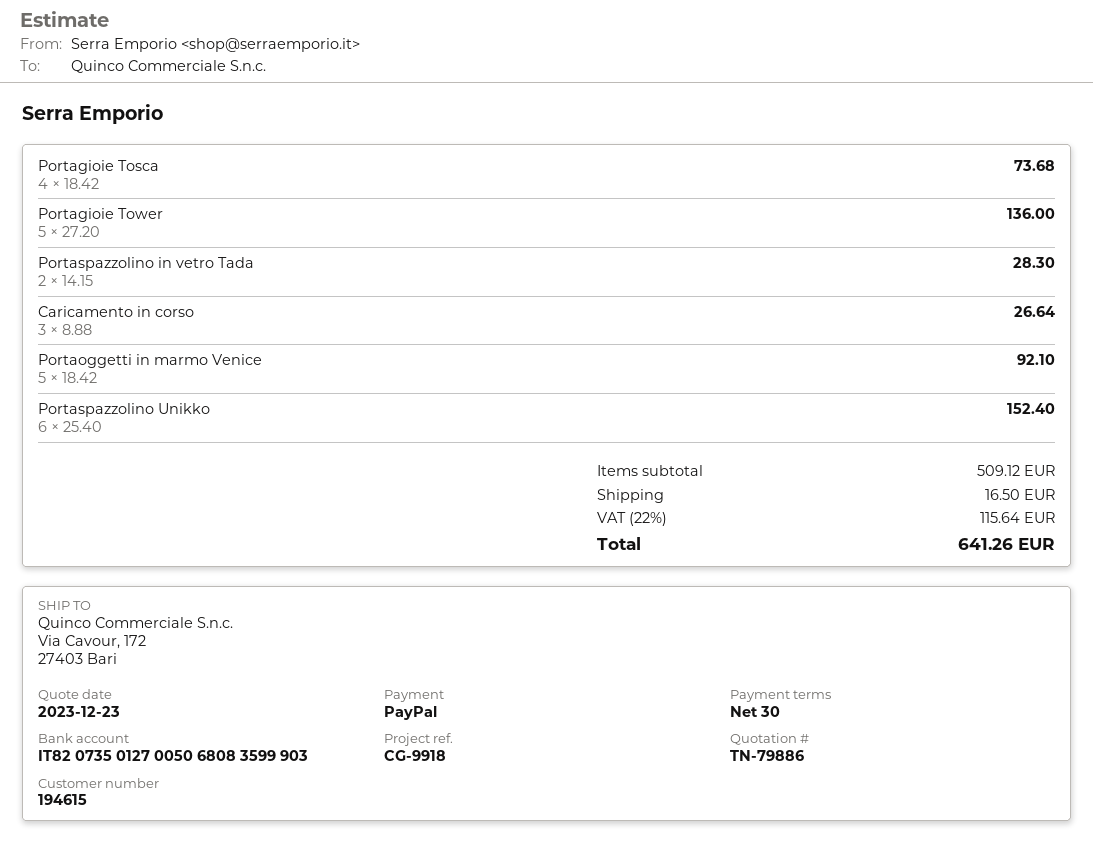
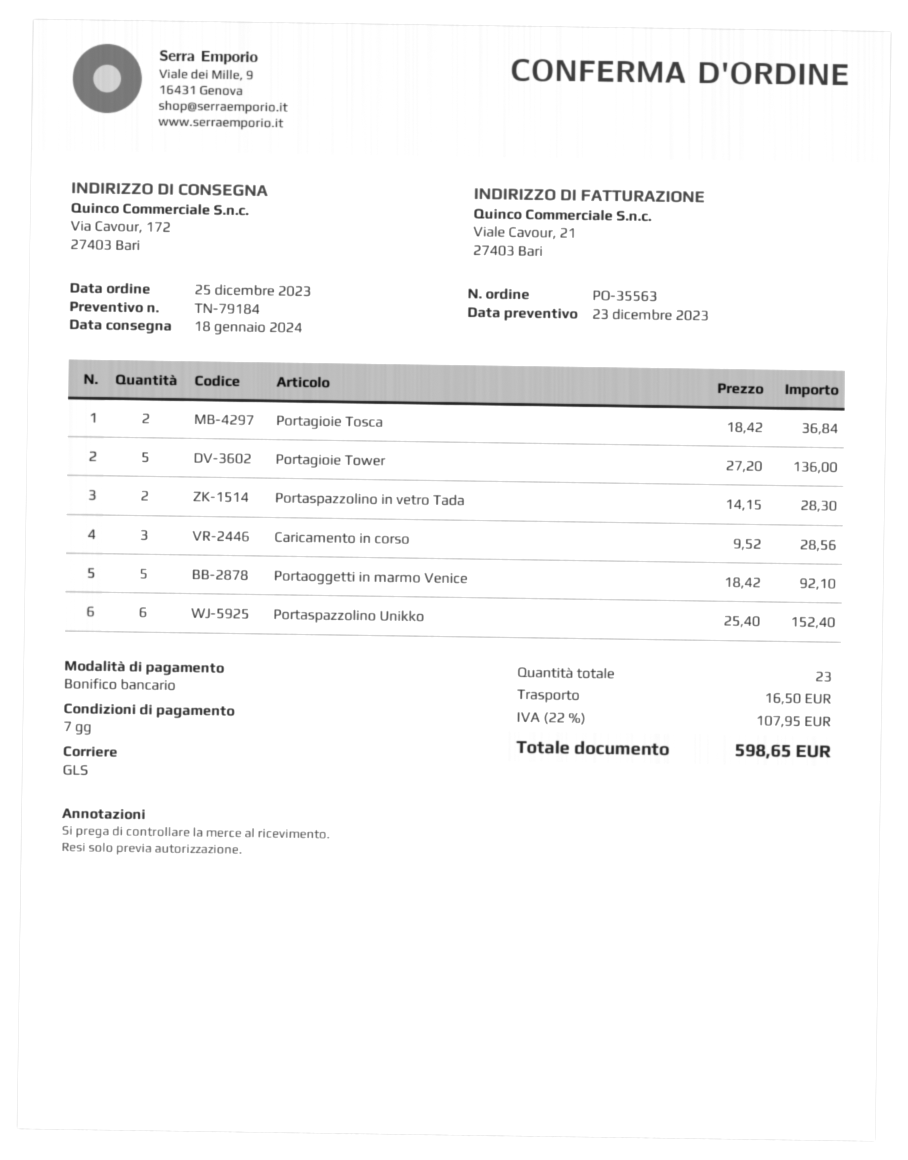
quote number: TN-79886 -> TN-79184
payment terms: 30 days -> 7 days
payment method: PayPal -> bank transfer
Portagioie Tosca: 4 x 18.42 = 73.68 -> 2 x 18.42 = 36.84
Caricamento in corso: 3 x 8.88 = 26.64 -> 3 x 9.52 = 28.56
tax: 22% = 115.64 -> 22% = 107.95
total: 641.26 -> 598.65

